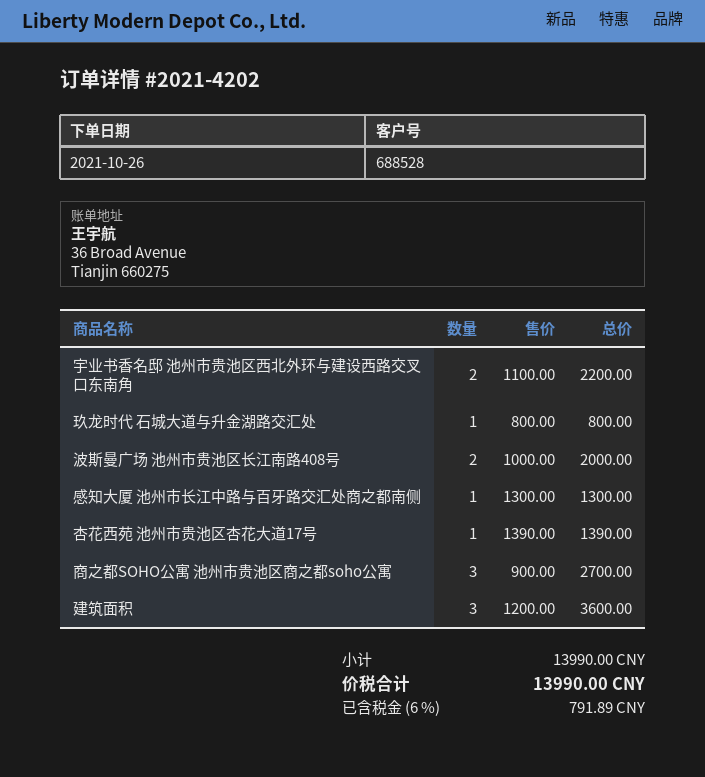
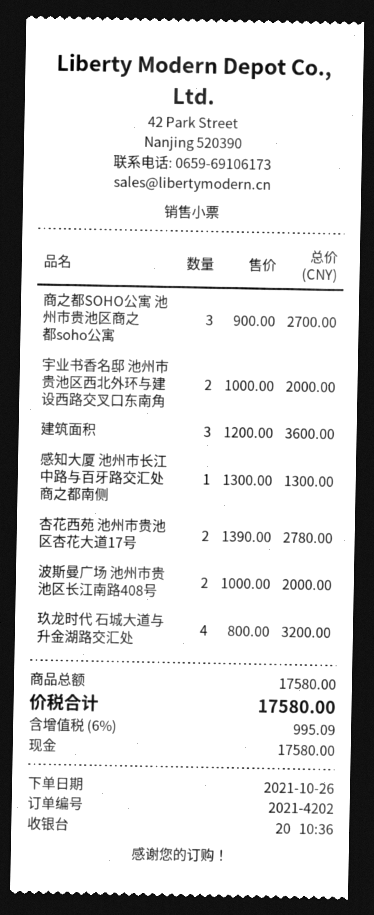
宇业书香名邸 池州市贵池区西北外环与建设西路交叉口东南角: 2 x 1100.00 = 2200.00 -> 2 x 1000.00 = 2000.00
玖龙时代 石城大道与升金湖路交汇处: 1 x 800.00 = 800.00 -> 4 x 800.00 = 3200.00
杏花西苑 池州市贵池区杏花大道17号: 1 x 1390.00 = 1390.00 -> 2 x 1390.00 = 2780.00
subtotal: 13990.00 -> 17580.00
tax: 6% = 791.89 -> 6% = 995.09
total: 13990.00 -> 17580.00

